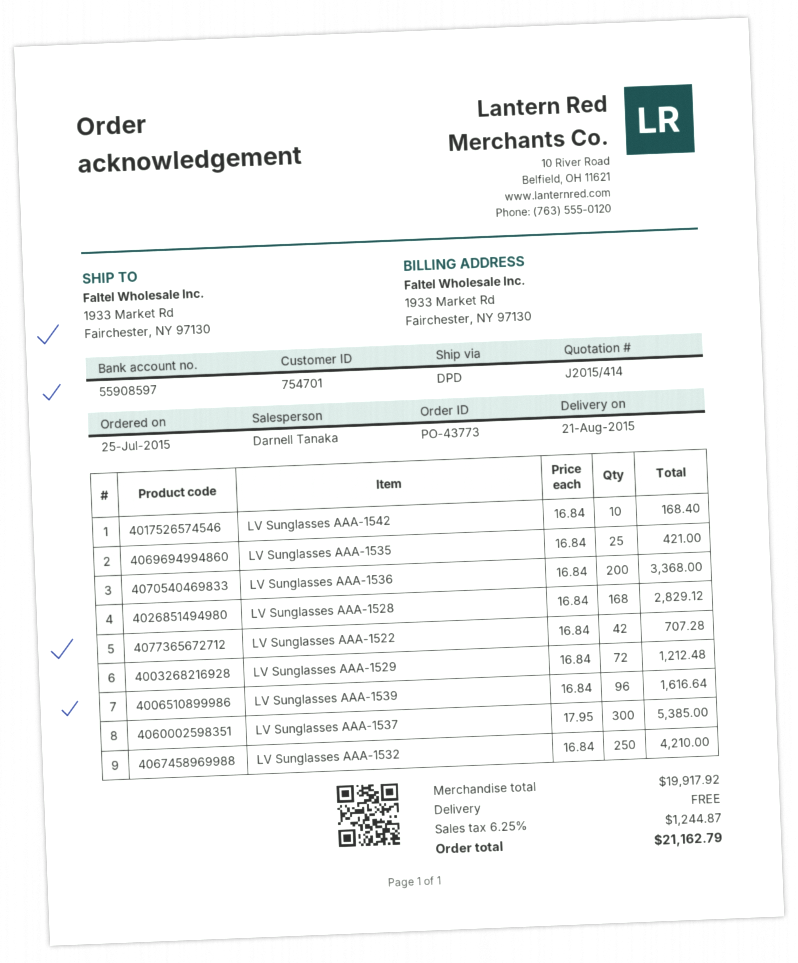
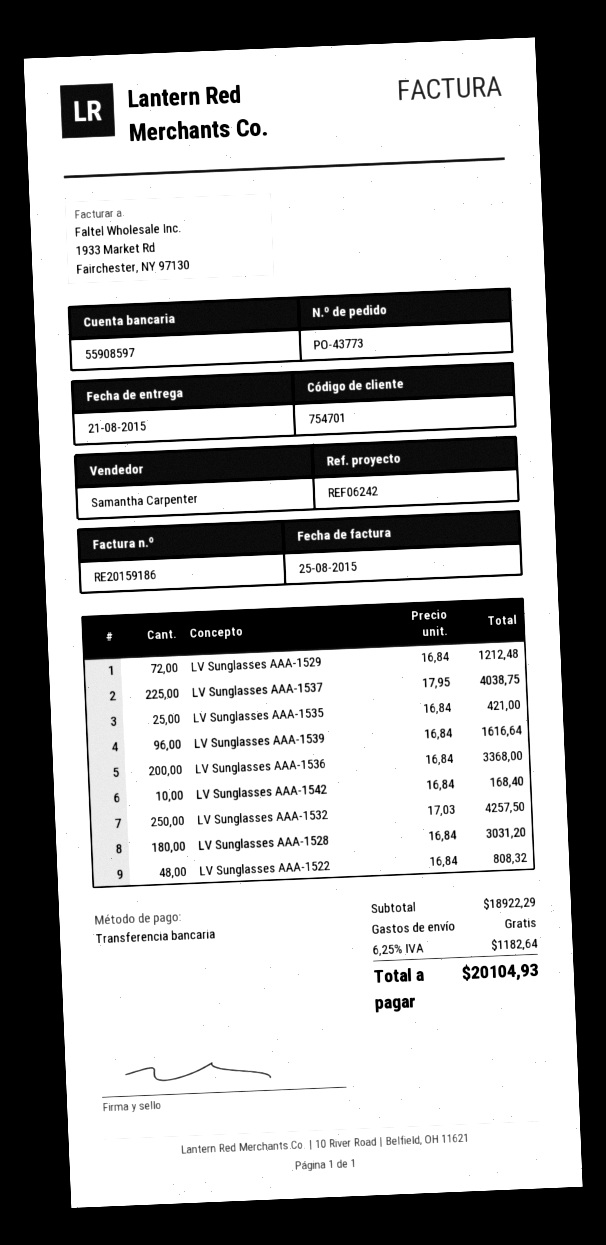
sales rep: Darnell Tanaka -> Samantha Carpenter
LV Sunglasses AAA-1528: 168 x 16.84 = 2829.12 -> 180 x 16.84 = 3031.20
LV Sunglasses AAA-1522: 42 x 16.84 = 707.28 -> 48 x 16.84 = 808.32
LV Sunglasses AAA-1537: 300 x 17.95 = 5385.00 -> 225 x 17.95 = 4038.75
LV Sunglasses AAA-1532: 250 x 16.84 = 4210.00 -> 250 x 17.03 = 4257.50
subtotal: 19917.92 -> 18922.29
tax: 6.25% = 1244.87 -> 6.25% = 1182.64
total: 21162.79 -> 20104.93

